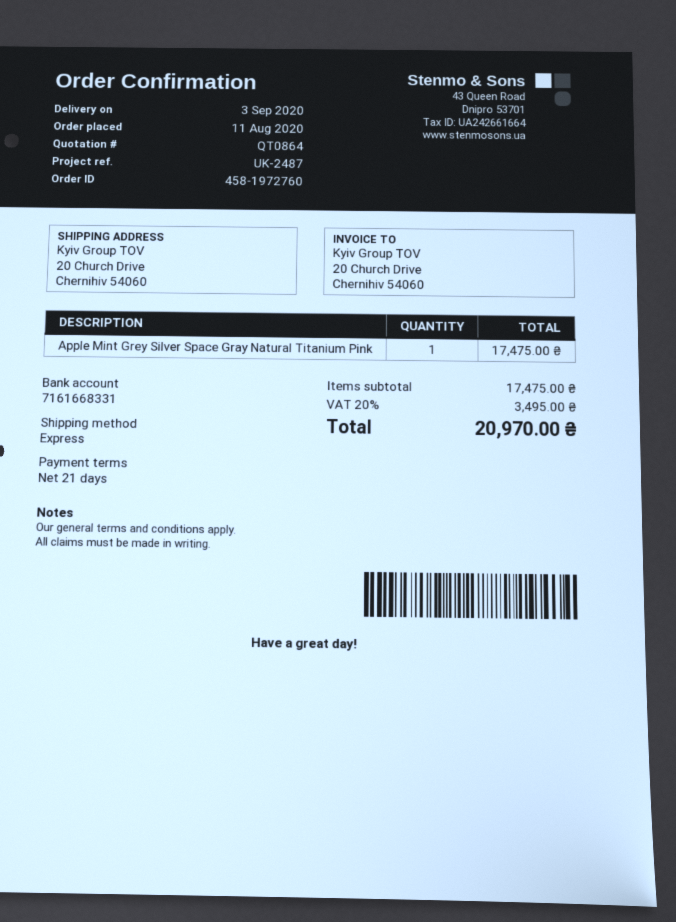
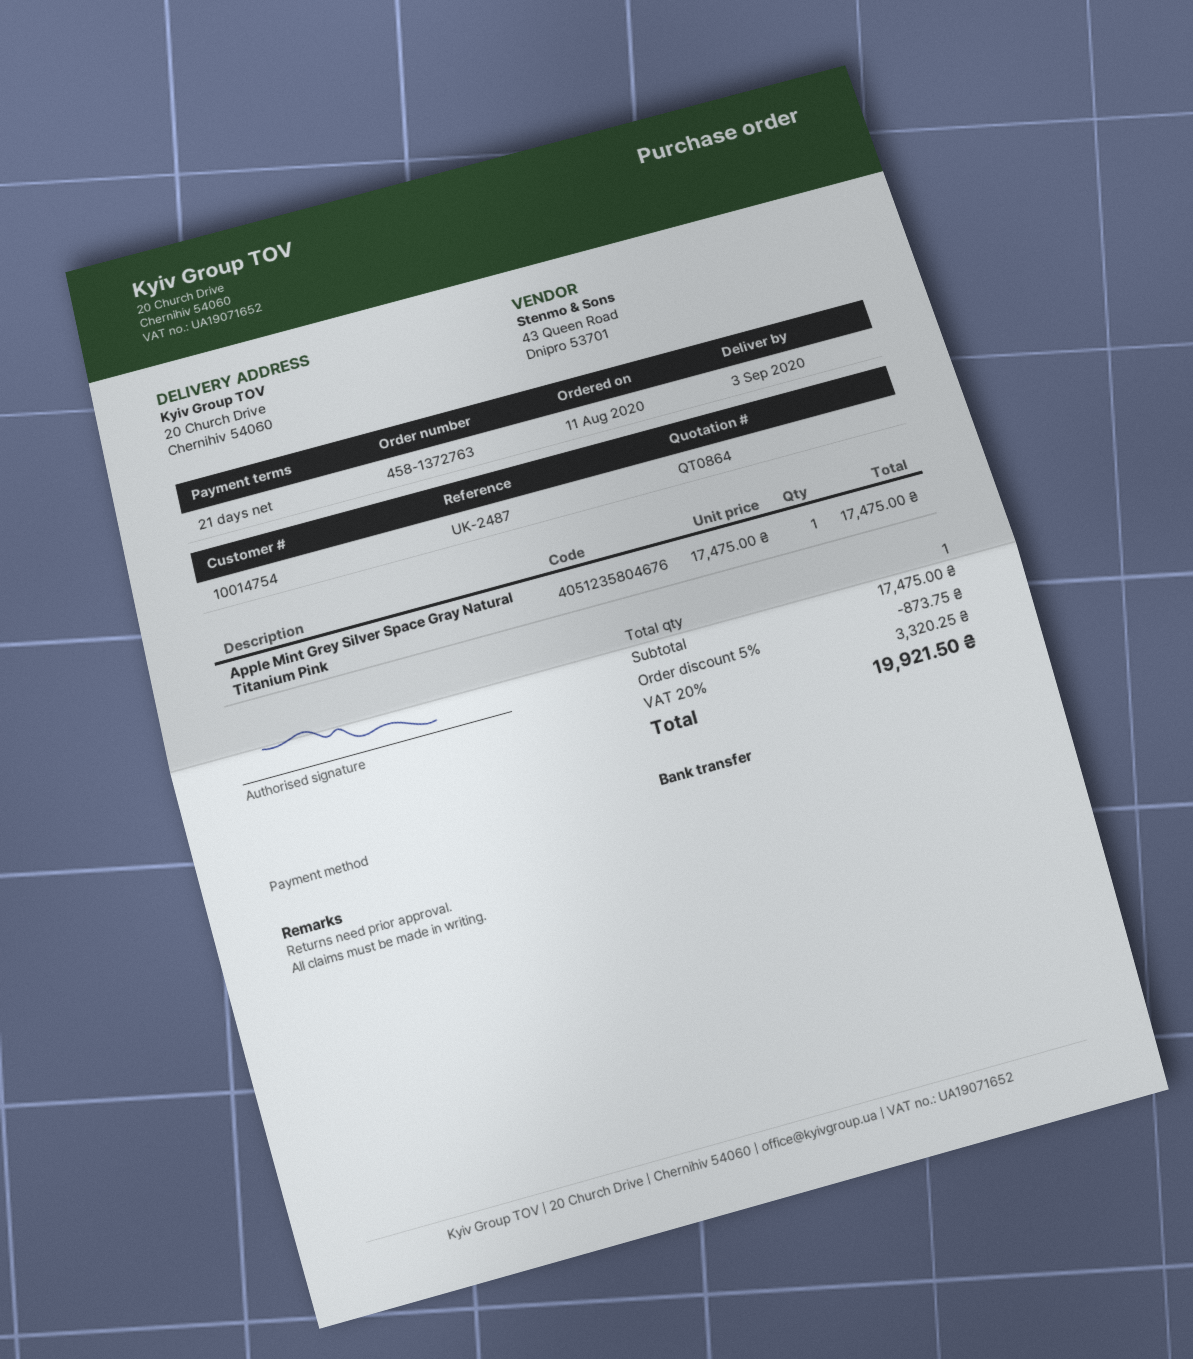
order number: 458-1972760 -> 458-1372763
discount: none -> 5% = 873.75
tax: 20% = 3495.00 -> 20% = 3320.25
total: 20970.00 -> 19921.50

